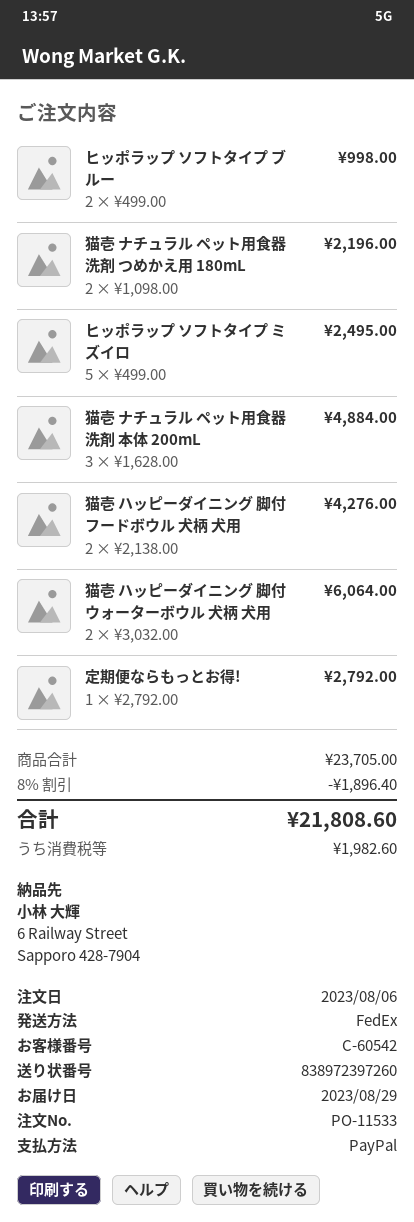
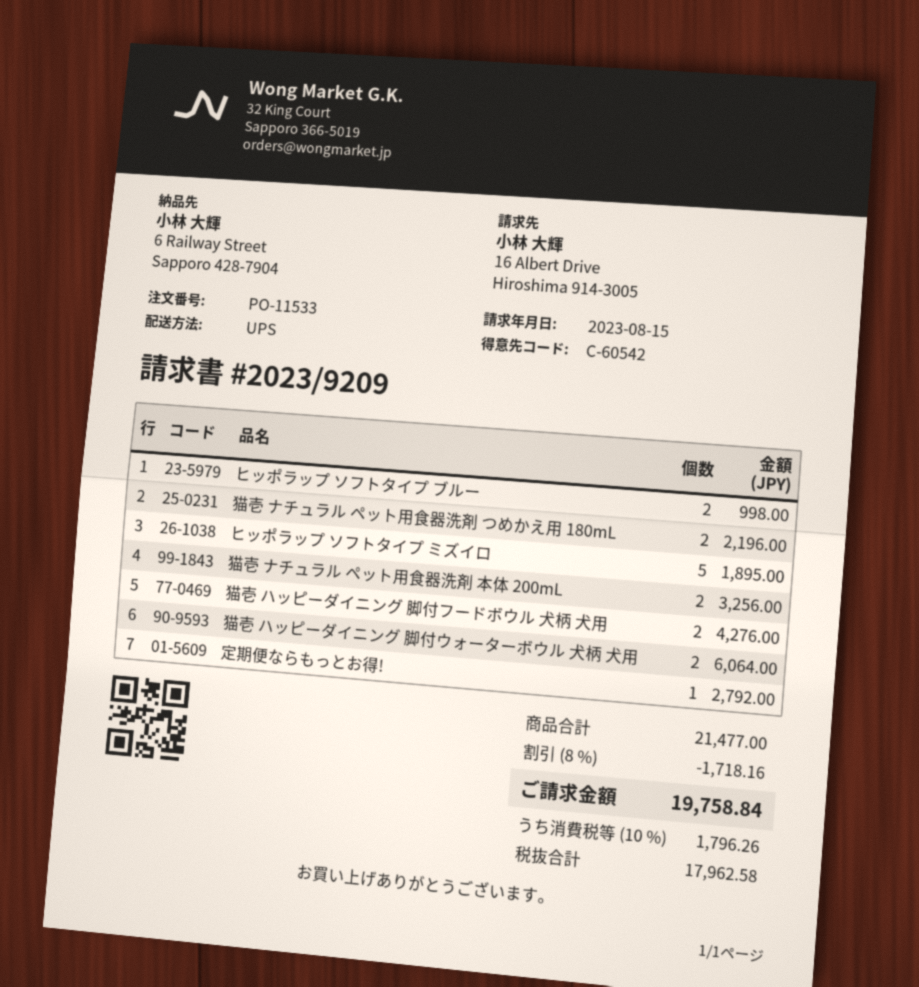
shipping method: FedEx -> UPS
ヒッポラップ ソフトタイプ ミズイロ: 5 for 2495.00 -> 5 for 1895.00
猫壱 ナチュラル ペット用食器洗剤 本体 200mL: 3 for 4884.00 -> 2 for 3256.00
subtotal: 23705.00 -> 21477.00
discount: 8% = 1896.40 -> 8% = 1718.16
tax: 1982.60 -> 1796.26
total: 21808.60 -> 19758.84

